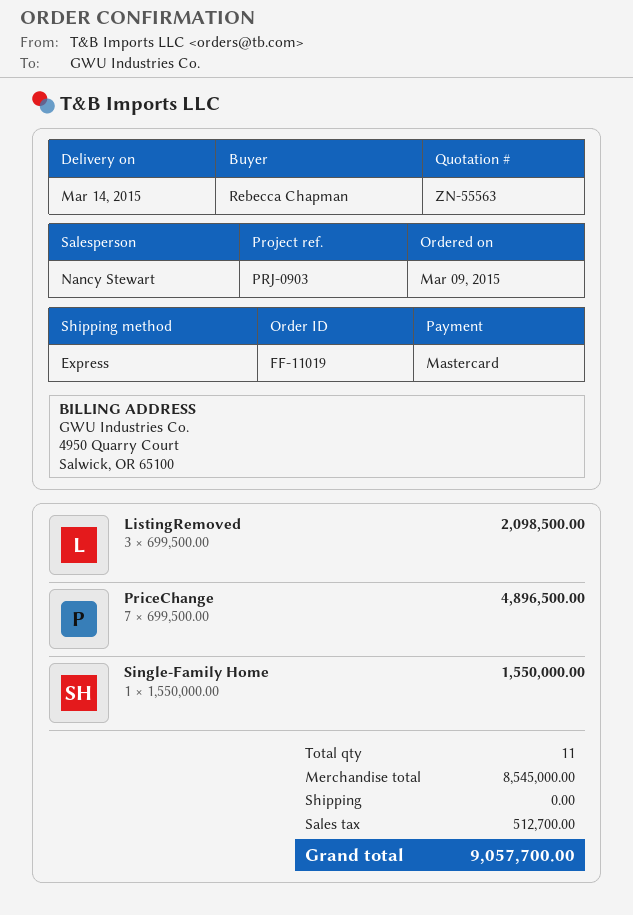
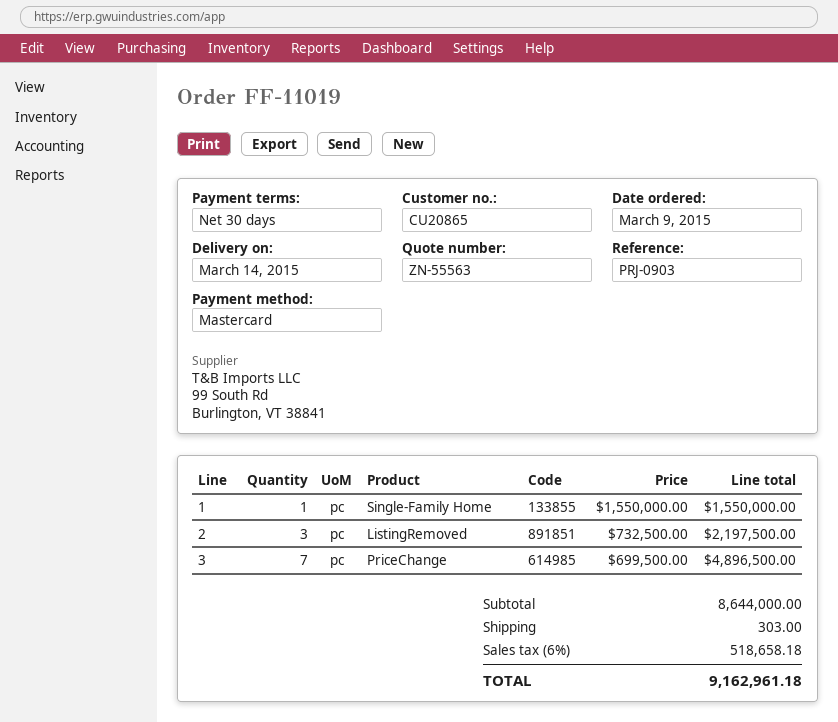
ListingRemoved: 3 x 699500.00 = 2098500.00 -> 3 x 732500.00 = 2197500.00
subtotal: 8545000.00 -> 8644000.00
shipping: 0.00 -> 303.00
tax: 512700.00 -> 518658.18
total: 9057700.00 -> 9162961.18

